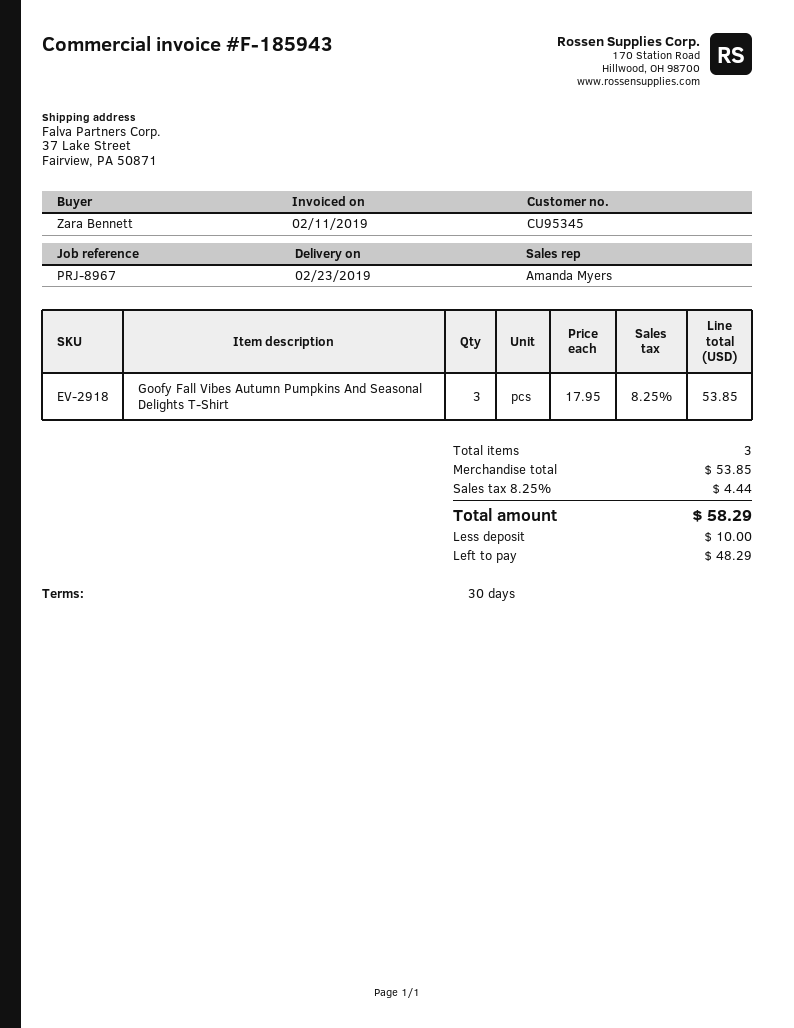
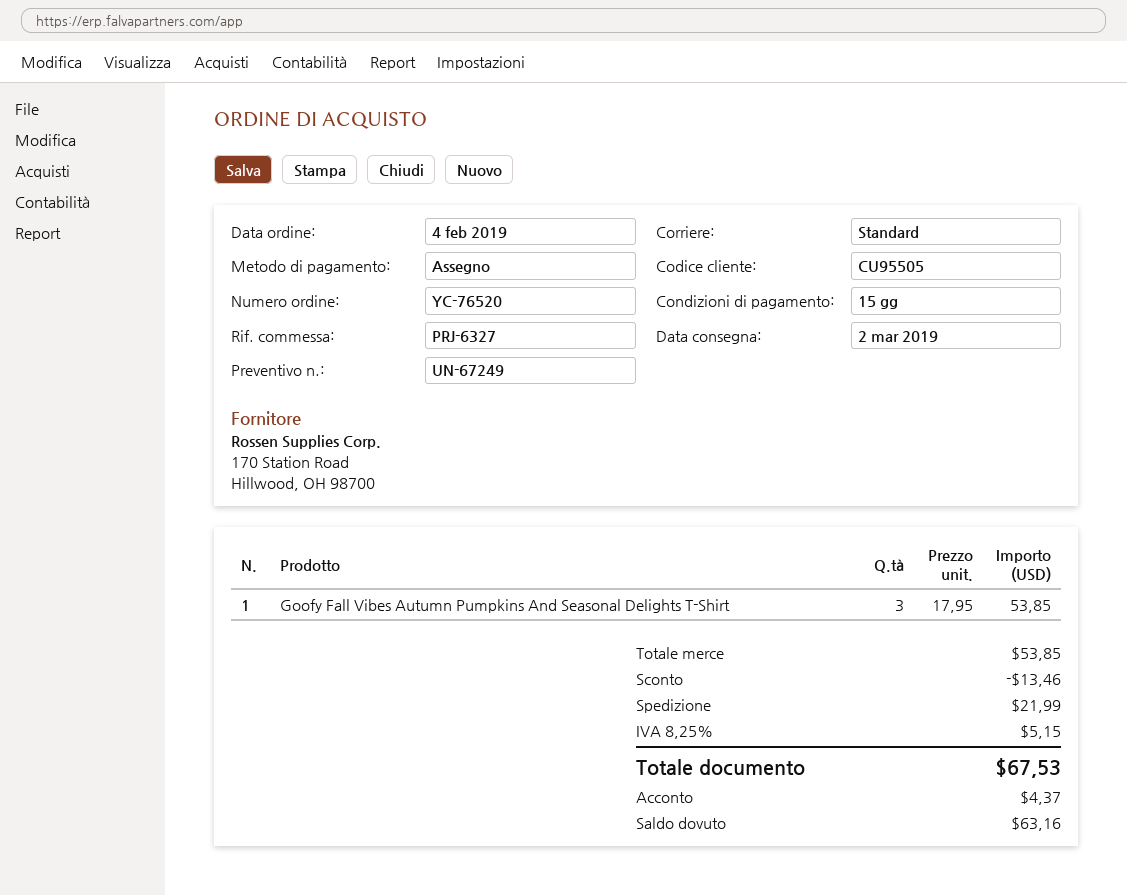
delivery date: 2019-02-23 -> 2019-03-02
payment terms: 30 days -> 15 days
customer number: CU95345 -> CU95505
reference: PRJ-8967 -> PRJ-6327
discount: none -> 13.46
shipping: none -> 21.99
tax: 8.25% = 4.44 -> 8.25% = 5.15
total: 58.29 -> 67.53
deposit: 10.00 -> 4.37
balance: 48.29 -> 63.16

